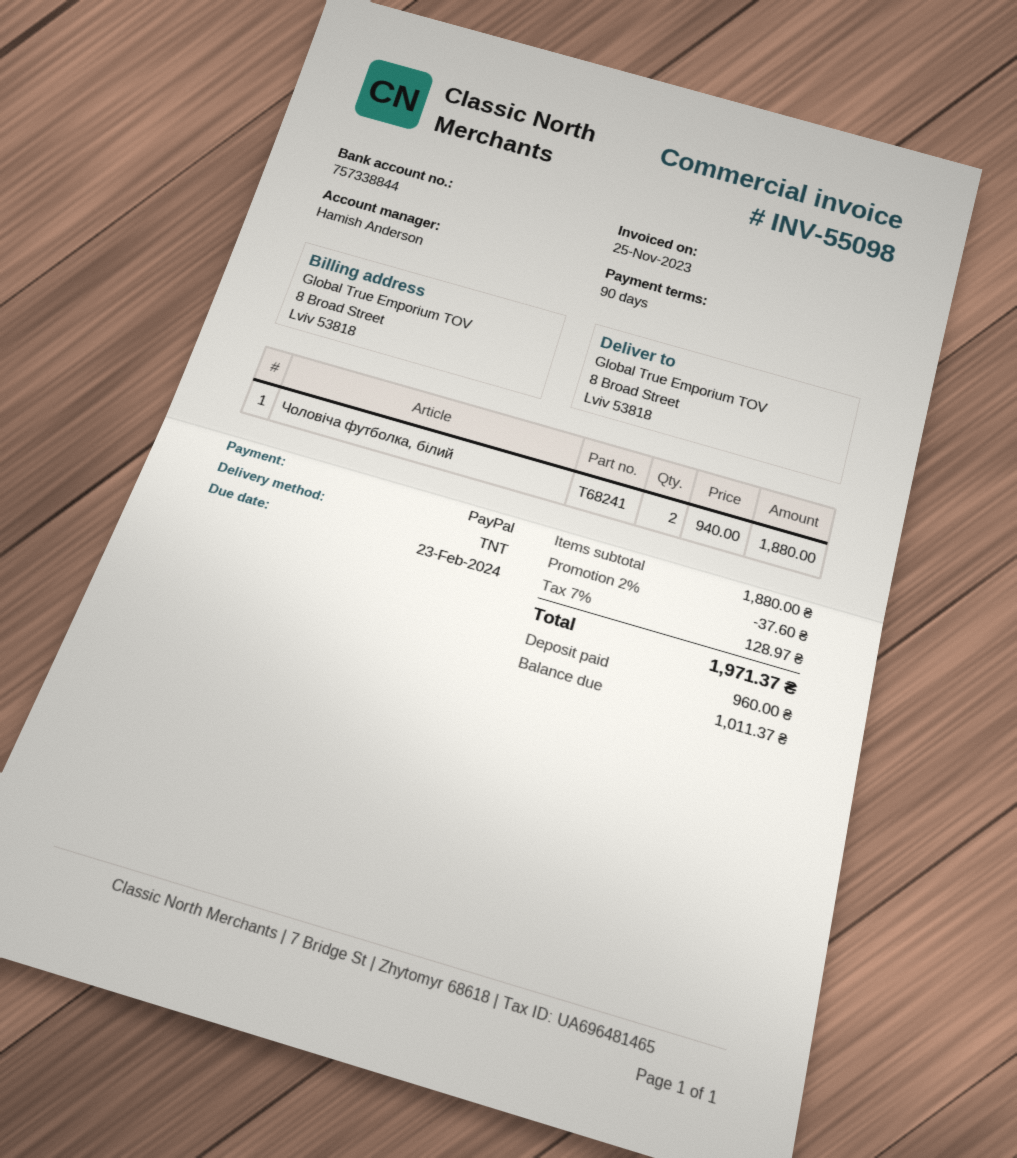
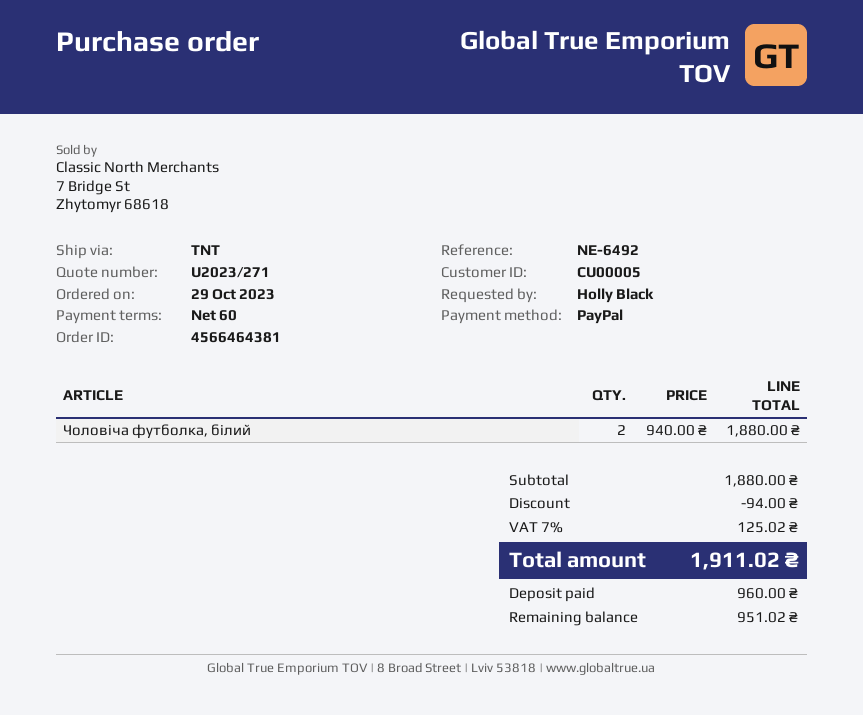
payment terms: 90 days -> 60 days
discount: 37.60 -> 94.00
tax: 7% = 128.97 -> 7% = 125.02
total: 1971.37 -> 1911.02
balance: 1011.37 -> 951.02

